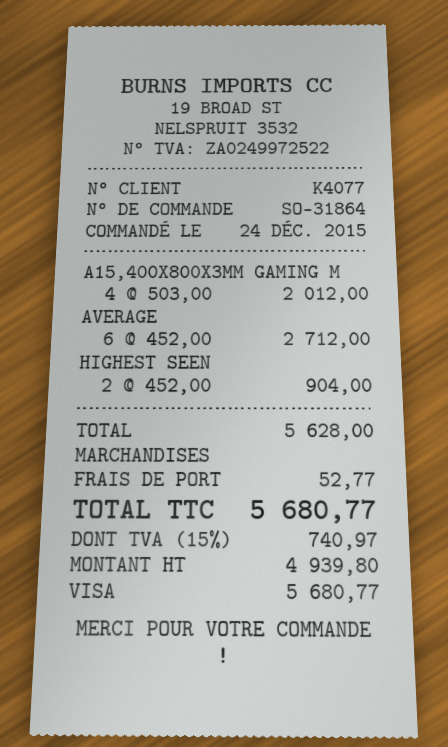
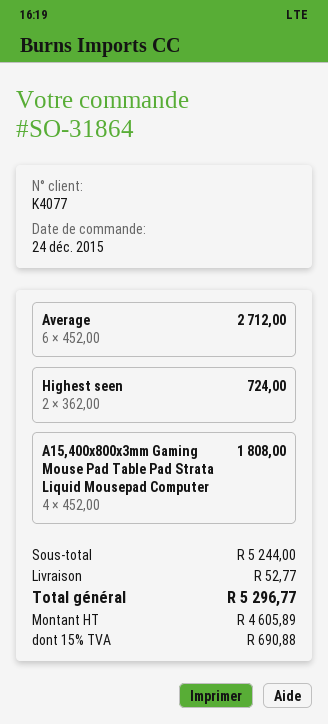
A15,400X800X3MM GAMING M: 4 x 503.00 = 2012.00 -> 4 x 452.00 = 1808.00
HIGHEST SEEN: 2 x 452.00 = 904.00 -> 2 x 362.00 = 724.00
subtotal: 5628.00 -> 5244.00
net: 4939.80 -> 4605.89
tax: 15% = 740.97 -> 15% = 690.88
total: 5680.77 -> 5296.77

